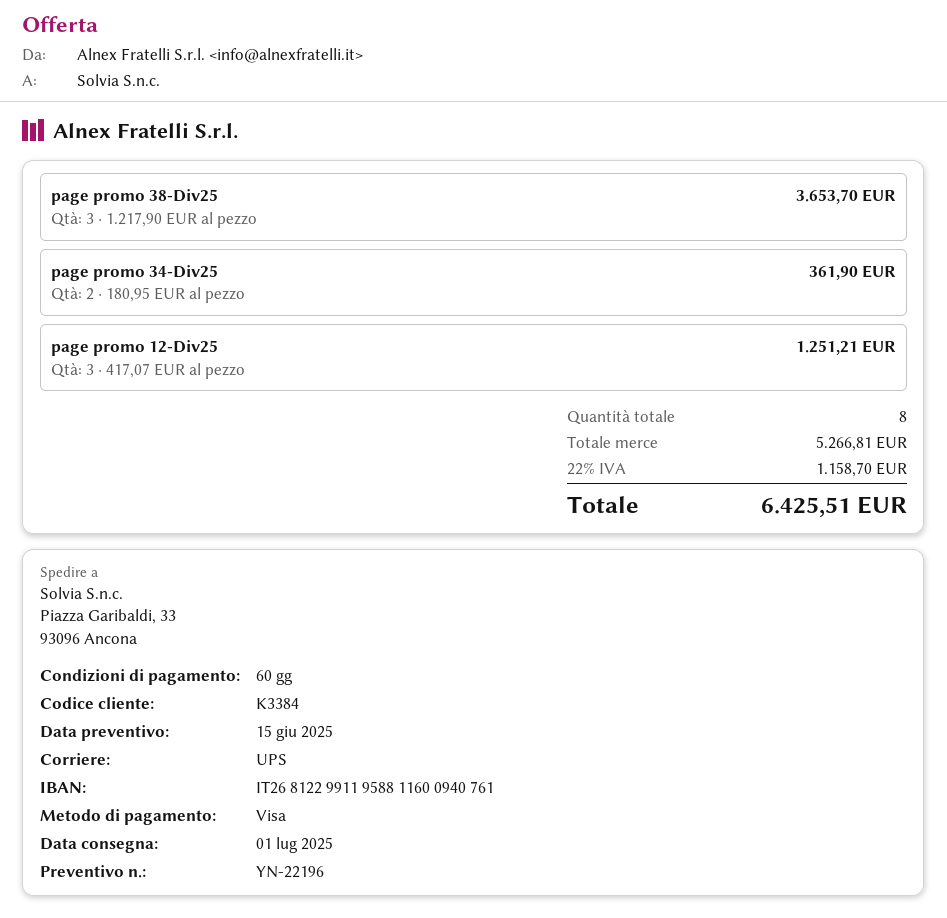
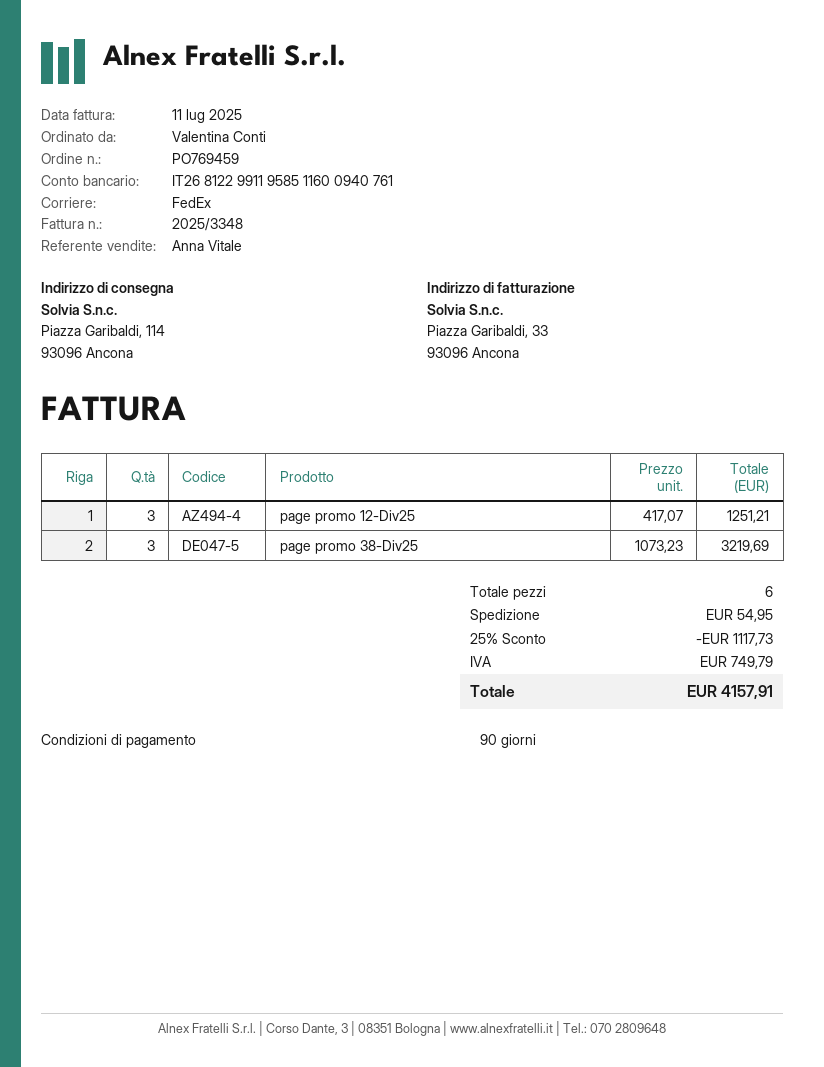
payment terms: 60 days -> 90 days
bank account: IT2681229911958811600940761 -> IT2681229911958511600940761
shipping method: UPS -> FedEx
ship to: Piazza Garibaldi, 33, 93096 Ancona -> Piazza Garibaldi, 114, 93096 Ancona
page promo 38-Div25: 3 x 1217.90 = 3653.70 -> 3 x 1073.23 = 3219.69
page promo 34-Div25: 2 x 180.95 = 361.90 -> none
total quantity: 8 -> 6
discount: none -> 25% = 1117.73
shipping: none -> 54.95
tax: 1158.70 -> 749.79
total: 6425.51 -> 4157.91

